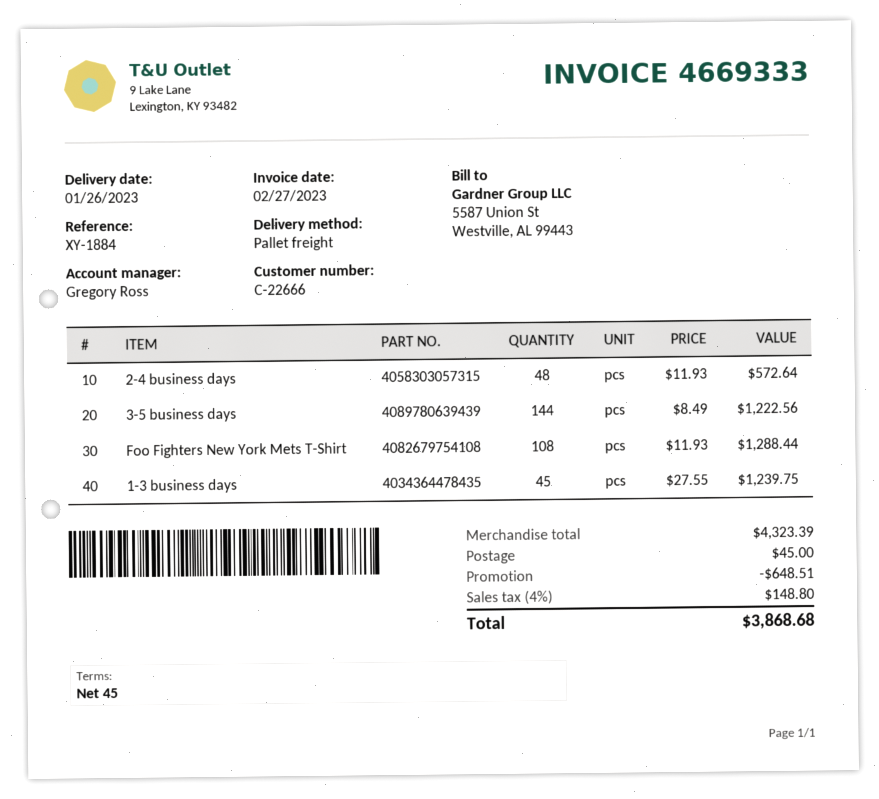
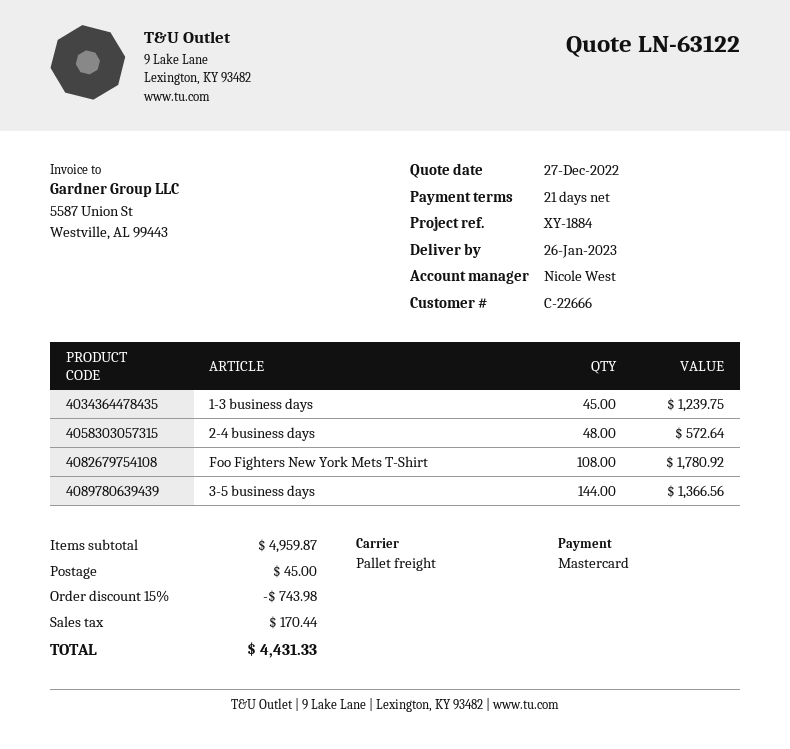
payment terms: 45 days -> 21 days
sales rep: Gregory Ross -> Nicole West
3-5 business days: 144 for 1222.56 -> 144 for 1366.56
Foo Fighters New York Mets T-Shirt: 108 for 1288.44 -> 108 for 1780.92
subtotal: 4323.39 -> 4959.87
discount: 648.51 -> 743.98
tax: 148.80 -> 170.44
total: 3868.68 -> 4431.33

